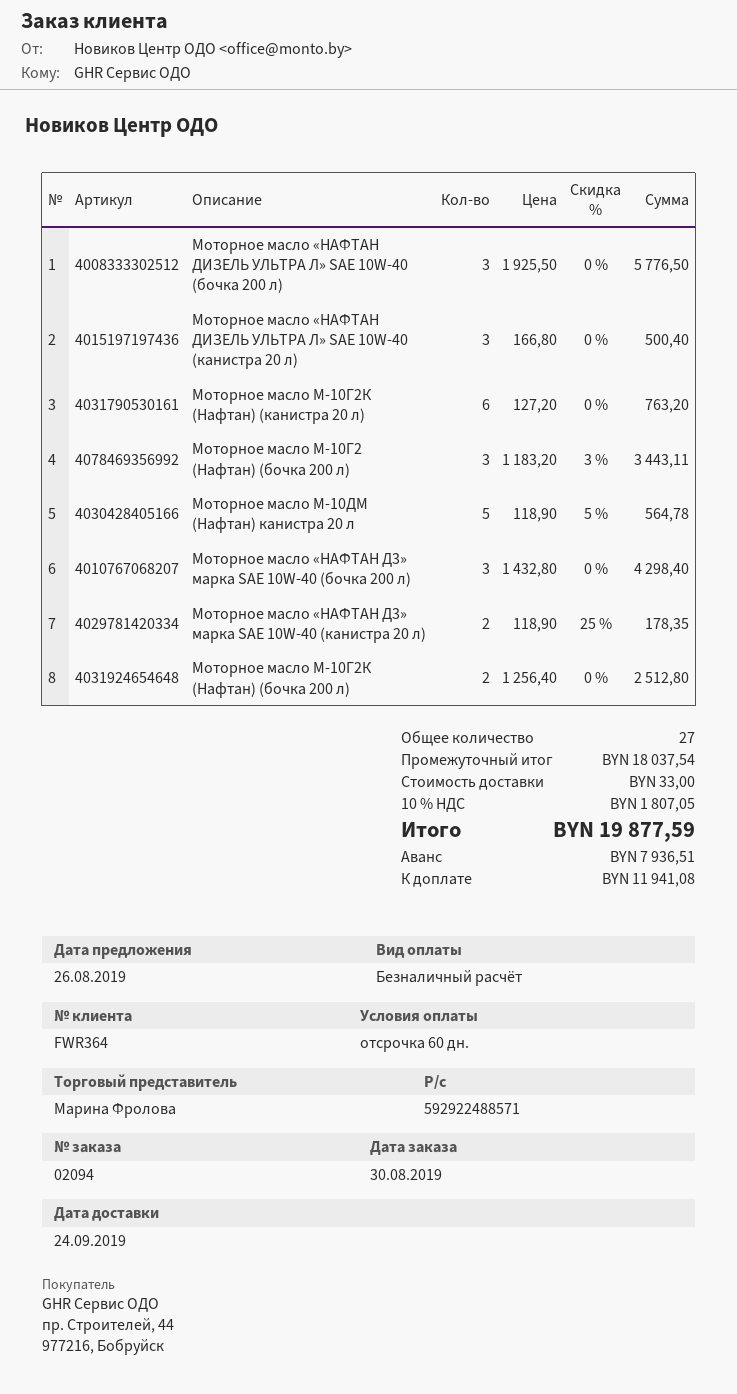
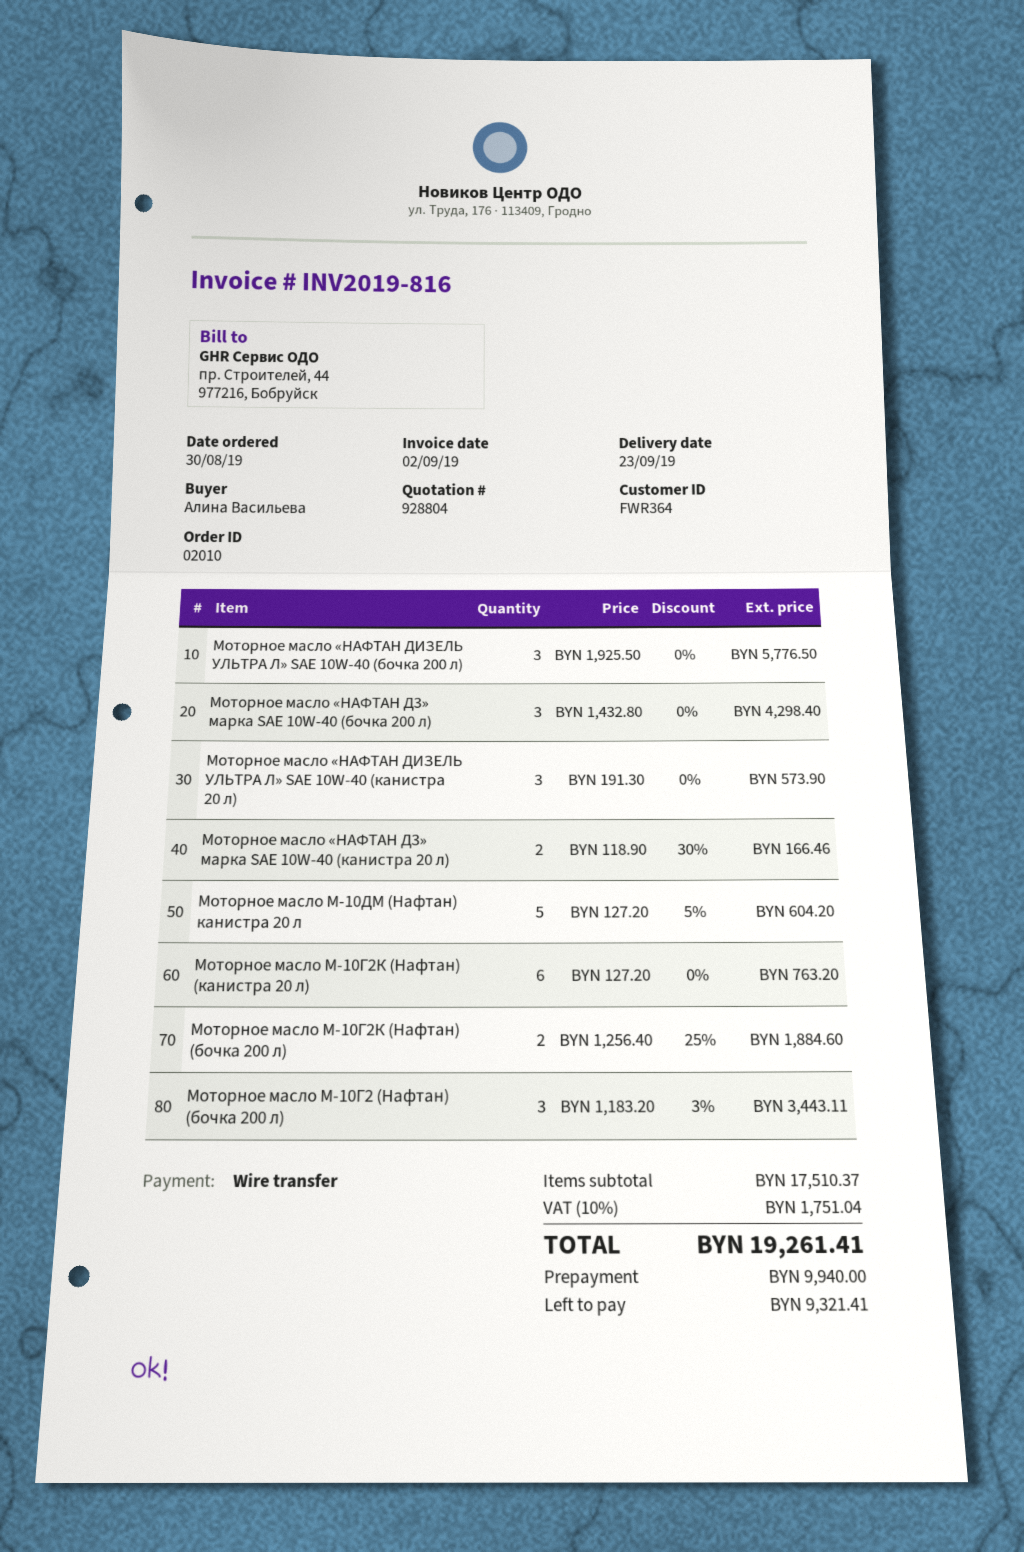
order number: 02094 -> 02010
delivery date: 2019-09-24 -> 2019-09-23
Моторное масло «НАФТАН ДИЗЕЛЬ УЛЬТРА Л» SAE 10W-40 (канистра 20 л): 3 x 166.80 = 500.40 -> 3 x 191.30 = 573.90
Моторное масло М-10ДМ (Нафтан) канистра 20 л: 5 x 118.90 - 5% = 564.78 -> 5 x 127.20 - 5% = 604.20
Моторное масло «НАФТАН Д3» марка SAE 10W-40 (канистра 20 л): 2 x 118.90 - 25% = 178.35 -> 2 x 118.90 - 30% = 166.46
Моторное масло М-10Г2К (Нафтан) (бочка 200 л): 2 x 1256.40 = 2512.80 -> 2 x 1256.40 - 25% = 1884.60
subtotal: 18037.54 -> 17510.37
shipping: 33.00 -> none
tax: 10% = 1807.05 -> 10% = 1751.04
total: 19877.59 -> 19261.41
deposit: 7936.51 -> 9940.00
balance: 11941.08 -> 9321.41

